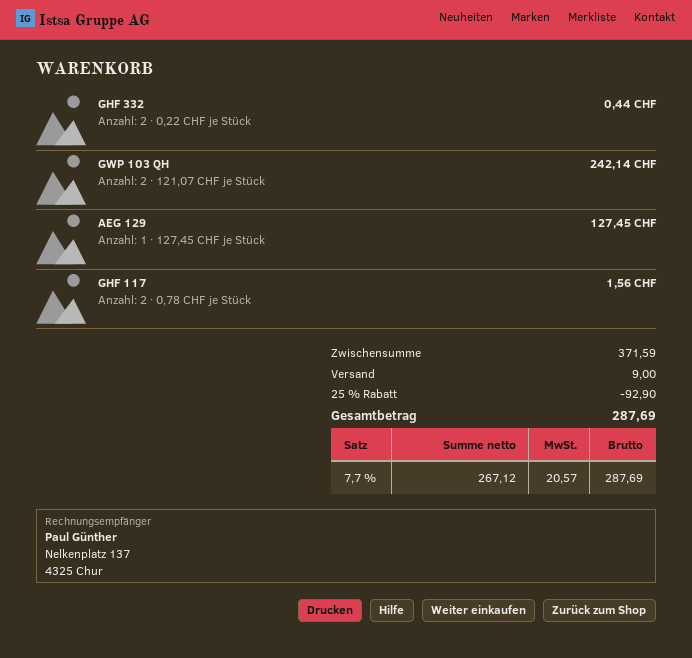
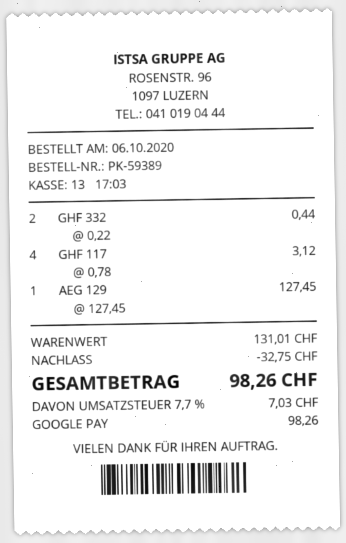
GWP 103 QH: 2 x 121.07 = 242.14 -> none
GHF 117: 2 x 0.78 = 1.56 -> 4 x 0.78 = 3.12
subtotal: 371.59 -> 131.01
discount: 92.90 -> 32.75
shipping: 9.00 -> none
tax: 7.7% = 20.57 -> 7.7% = 7.03
total: 287.69 -> 98.26

